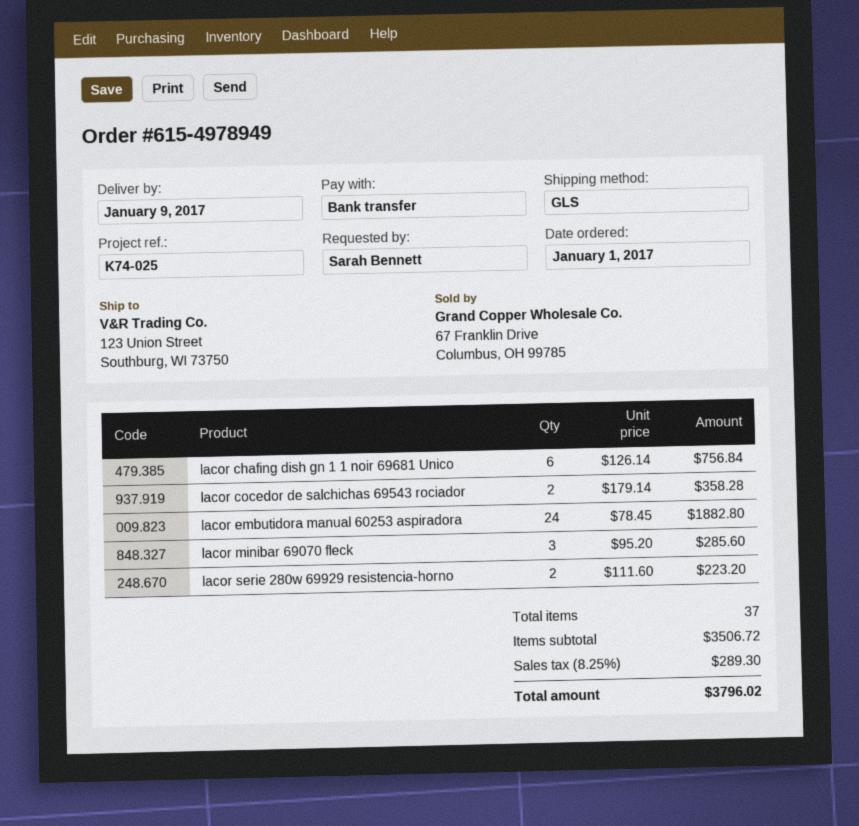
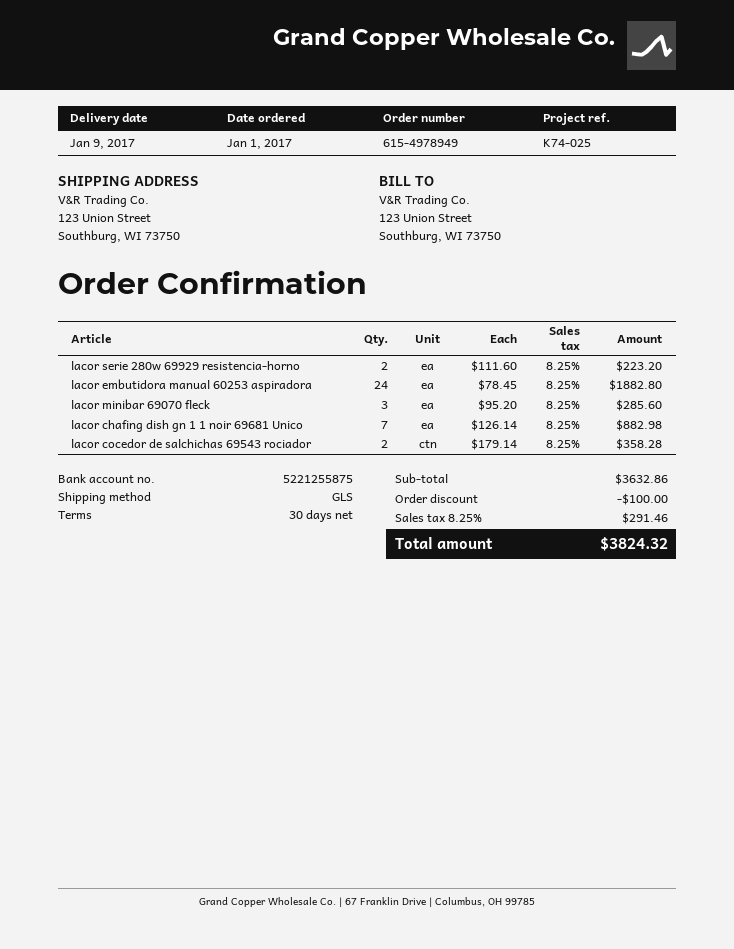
lacor chafing dish gn 1 1 noir 69681 Unico: 6 x 126.14 = 756.84 -> 7 x 126.14 = 882.98
subtotal: 3506.72 -> 3632.86
discount: none -> 100.00
tax: 8.25% = 289.30 -> 8.25% = 291.46
total: 3796.02 -> 3824.32

